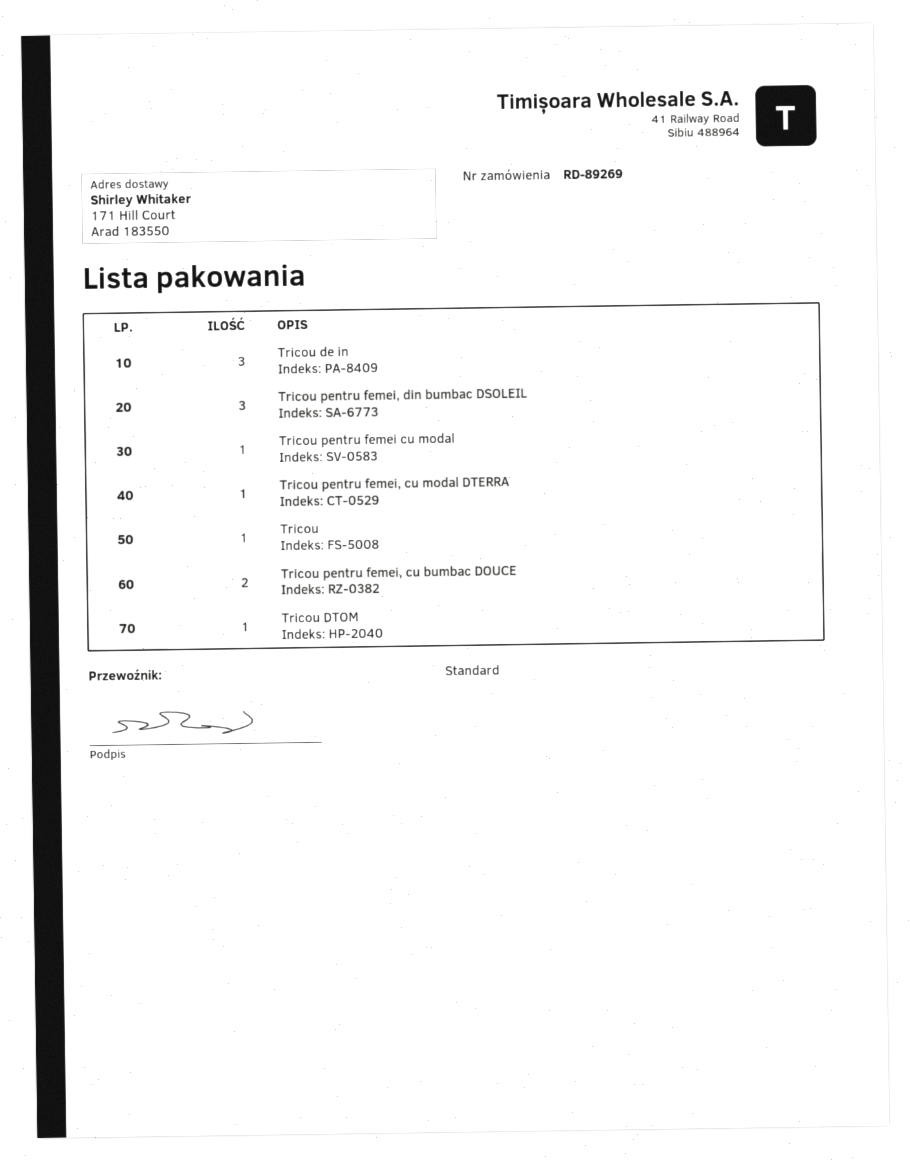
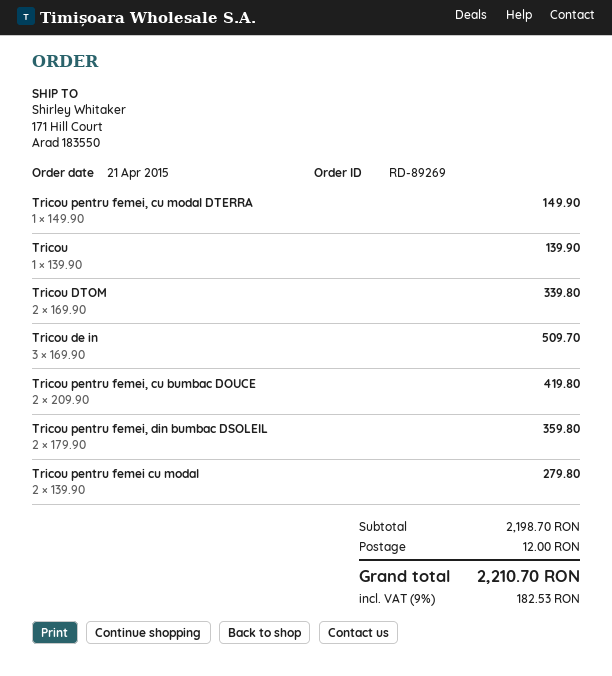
Tricou pentru femei, din bumbac DSOLEIL: 3 -> 2
Tricou pentru femei cu modal: 1 -> 2
Tricou DTOM: 1 -> 2

